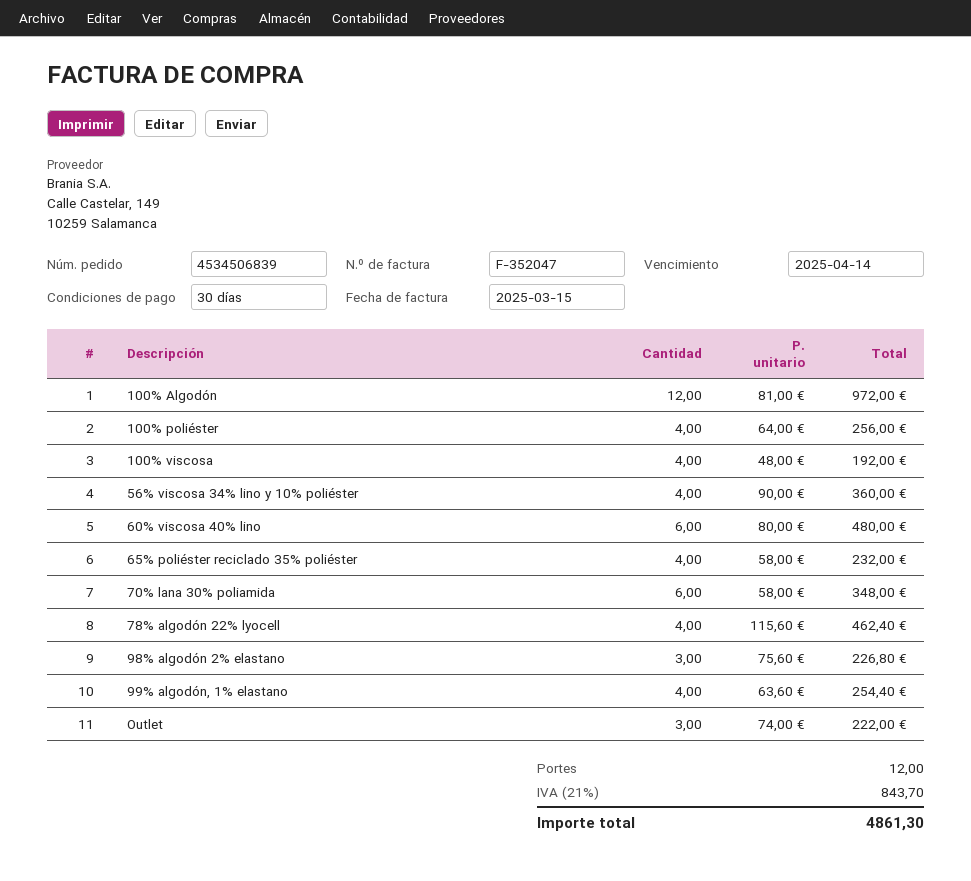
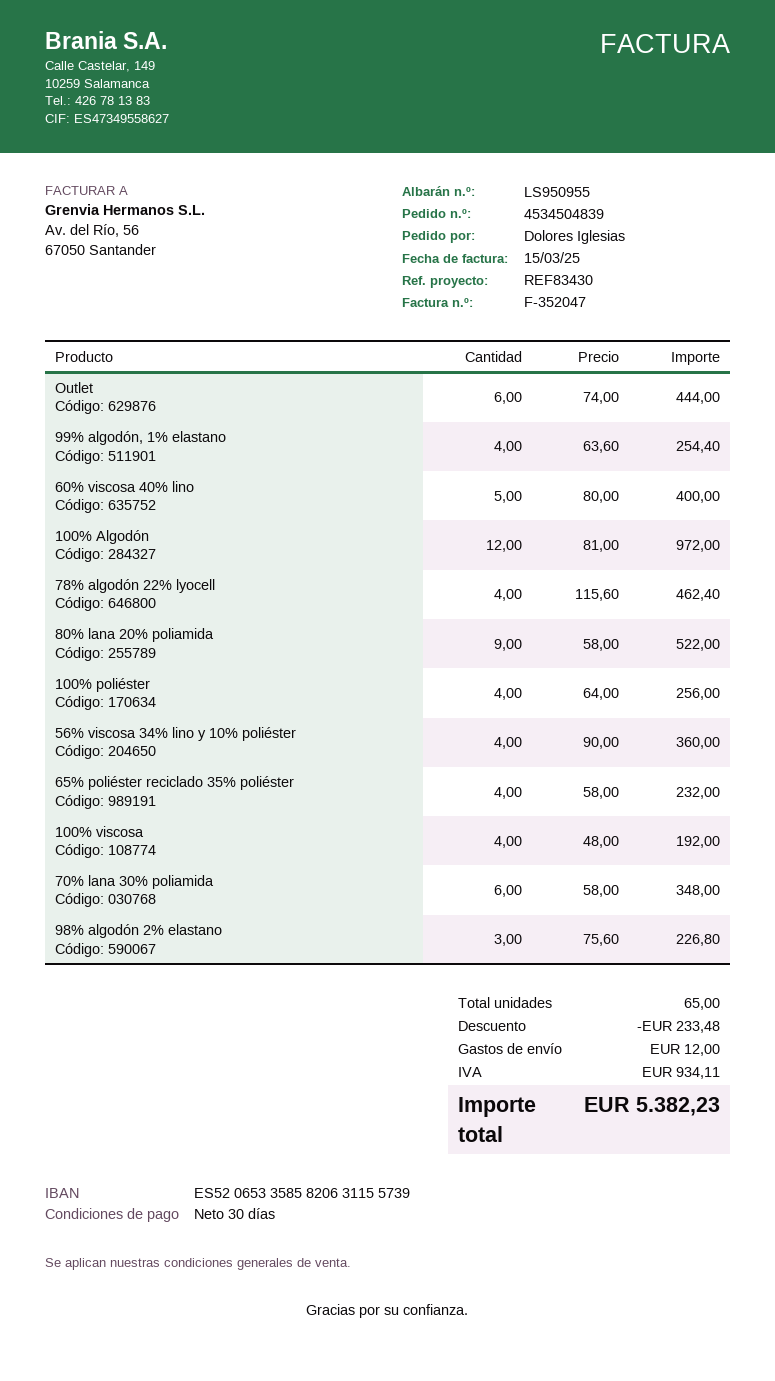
order number: 4534506839 -> 4534504839
60% viscosa 40% lino: 6 x 80.00 = 480.00 -> 5 x 80.00 = 400.00
Outlet: 3 x 74.00 = 222.00 -> 6 x 74.00 = 444.00
80% lana 20% poliamida: none -> 9 x 58.00 = 522.00
discount: none -> 233.48
tax: 843.70 -> 934.11
total: 4861.30 -> 5382.23

